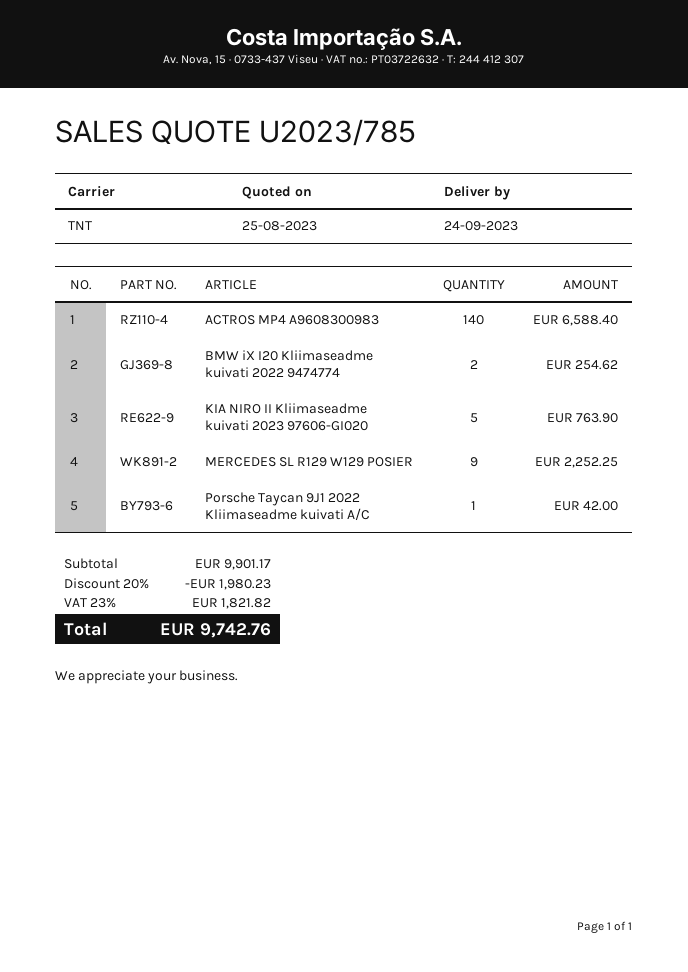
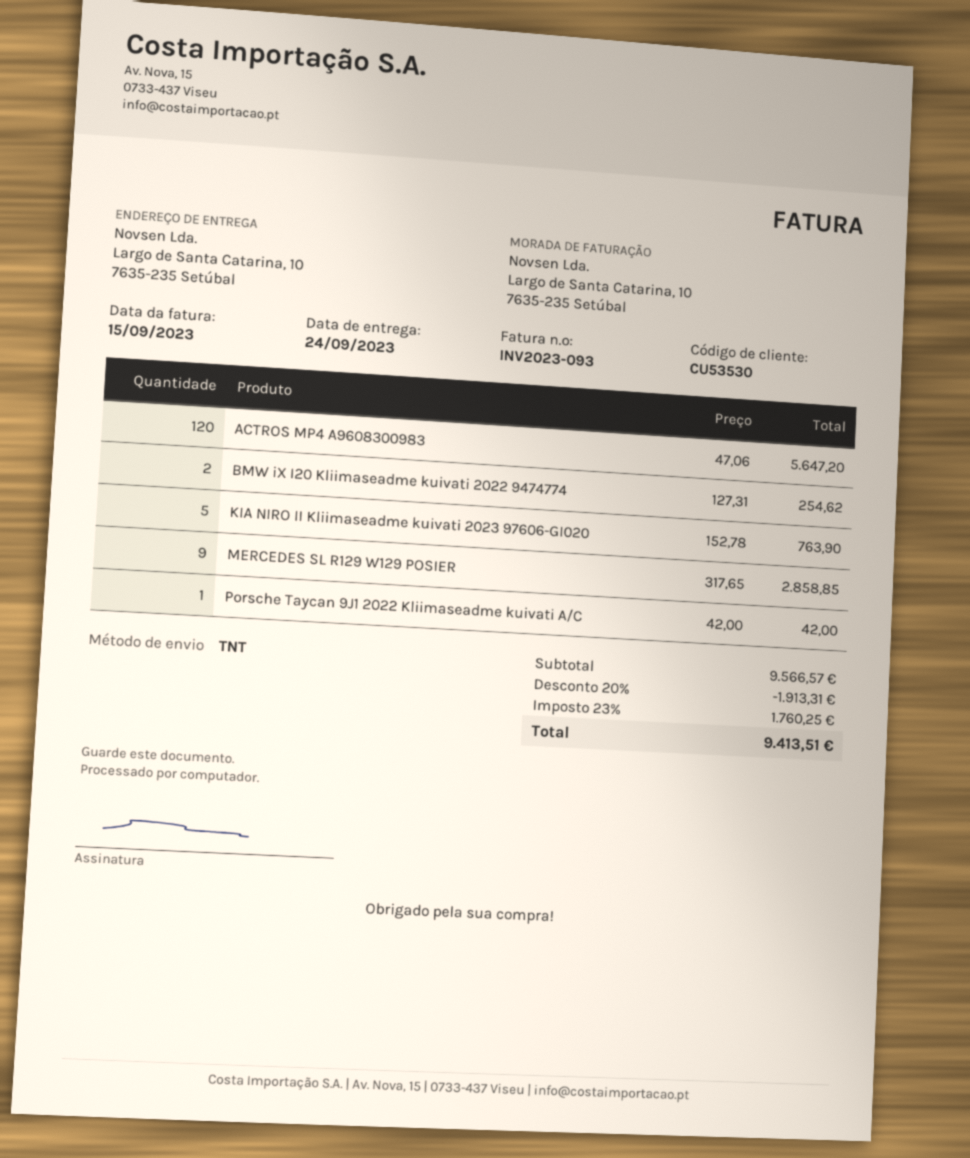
ACTROS MP4 A9608300983: 140 for 6588.40 -> 120 for 5647.20
MERCEDES SL R129 W129 POSIER: 9 for 2252.25 -> 9 for 2858.85
subtotal: 9901.17 -> 9566.57
discount: 20% = 1980.23 -> 20% = 1913.31
tax: 23% = 1821.82 -> 23% = 1760.25
total: 9742.76 -> 9413.51

